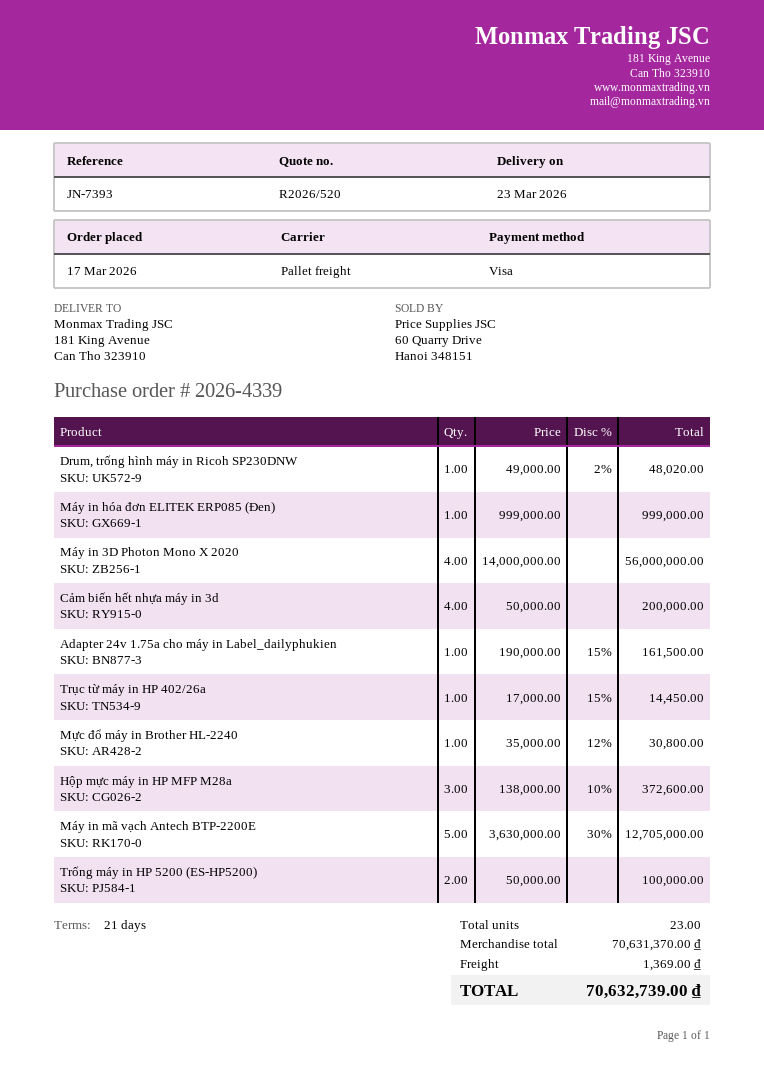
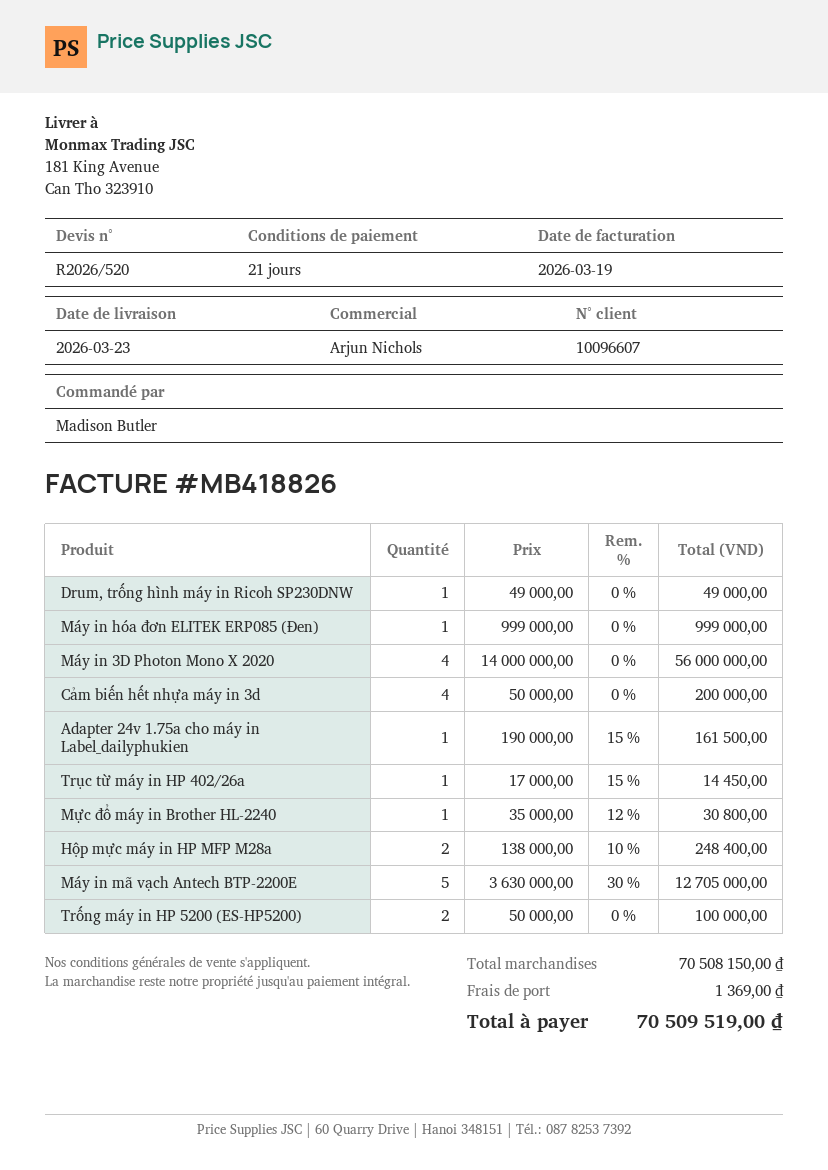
Drum, trống hình máy in Ricoh SP230DNW: 1 x 49000.00 - 2% = 48020.00 -> 1 x 49000.00 = 49000.00
Hộp mực máy in HP MFP M28a: 3 x 138000.00 - 10% = 372600.00 -> 2 x 138000.00 - 10% = 248400.00
subtotal: 70631370.00 -> 70508150.00
total: 70632739.00 -> 70509519.00

